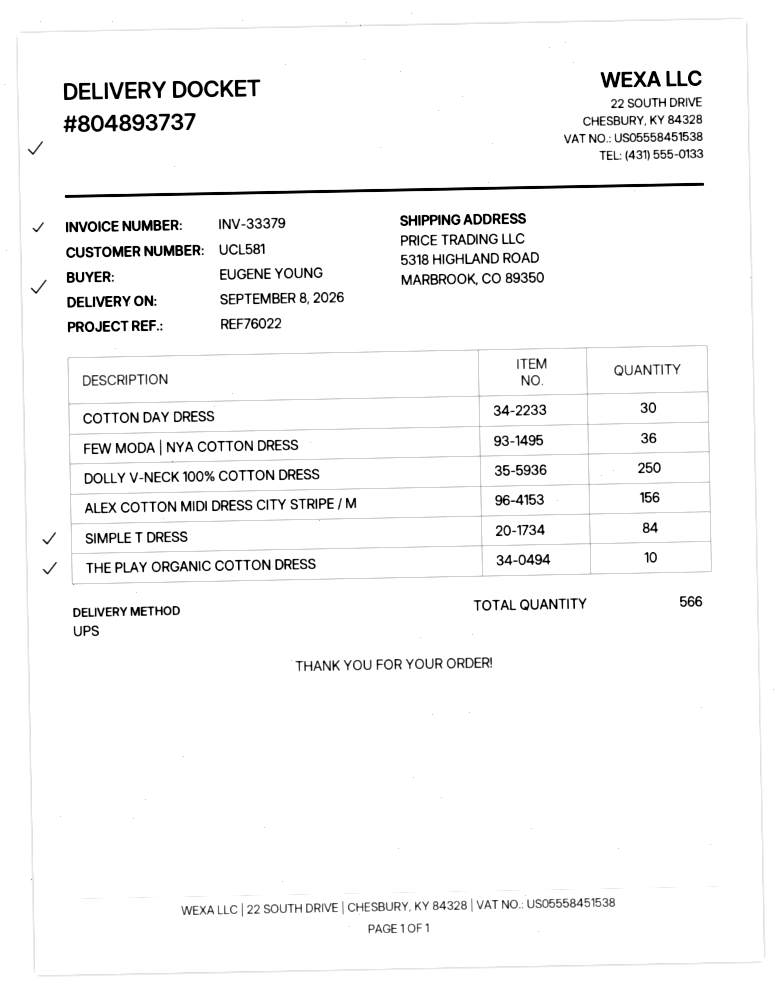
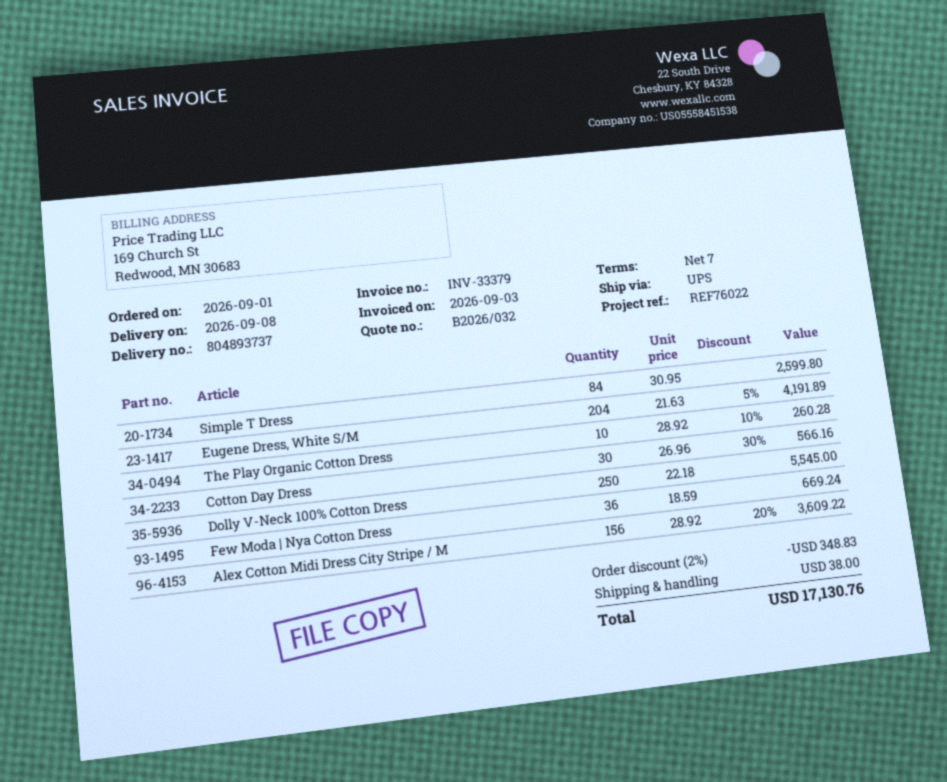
Eugene Dress, White S/M: none -> 204

